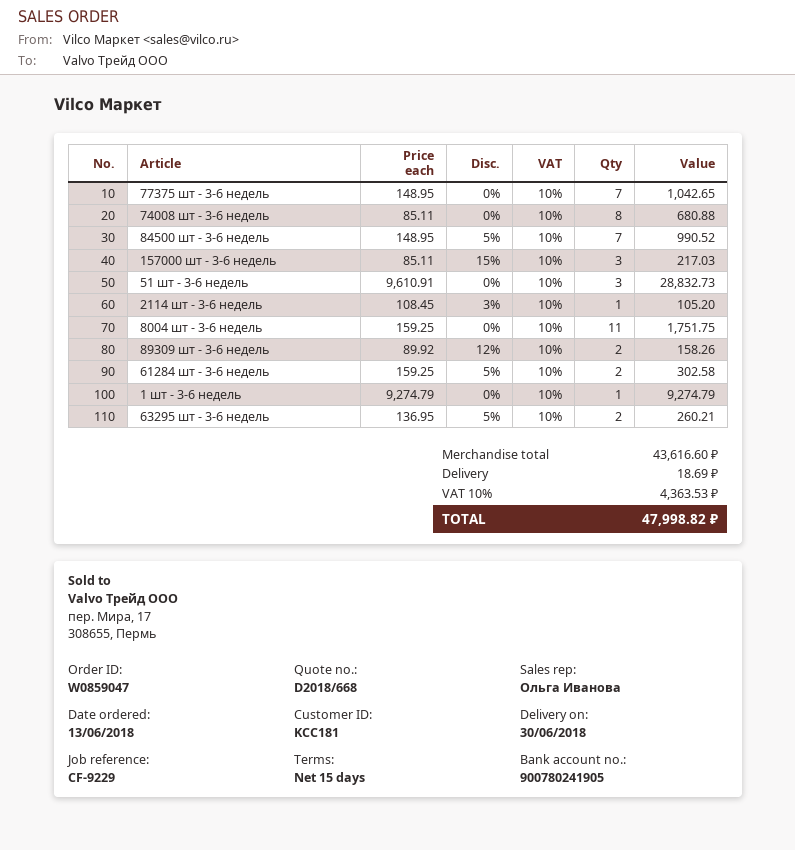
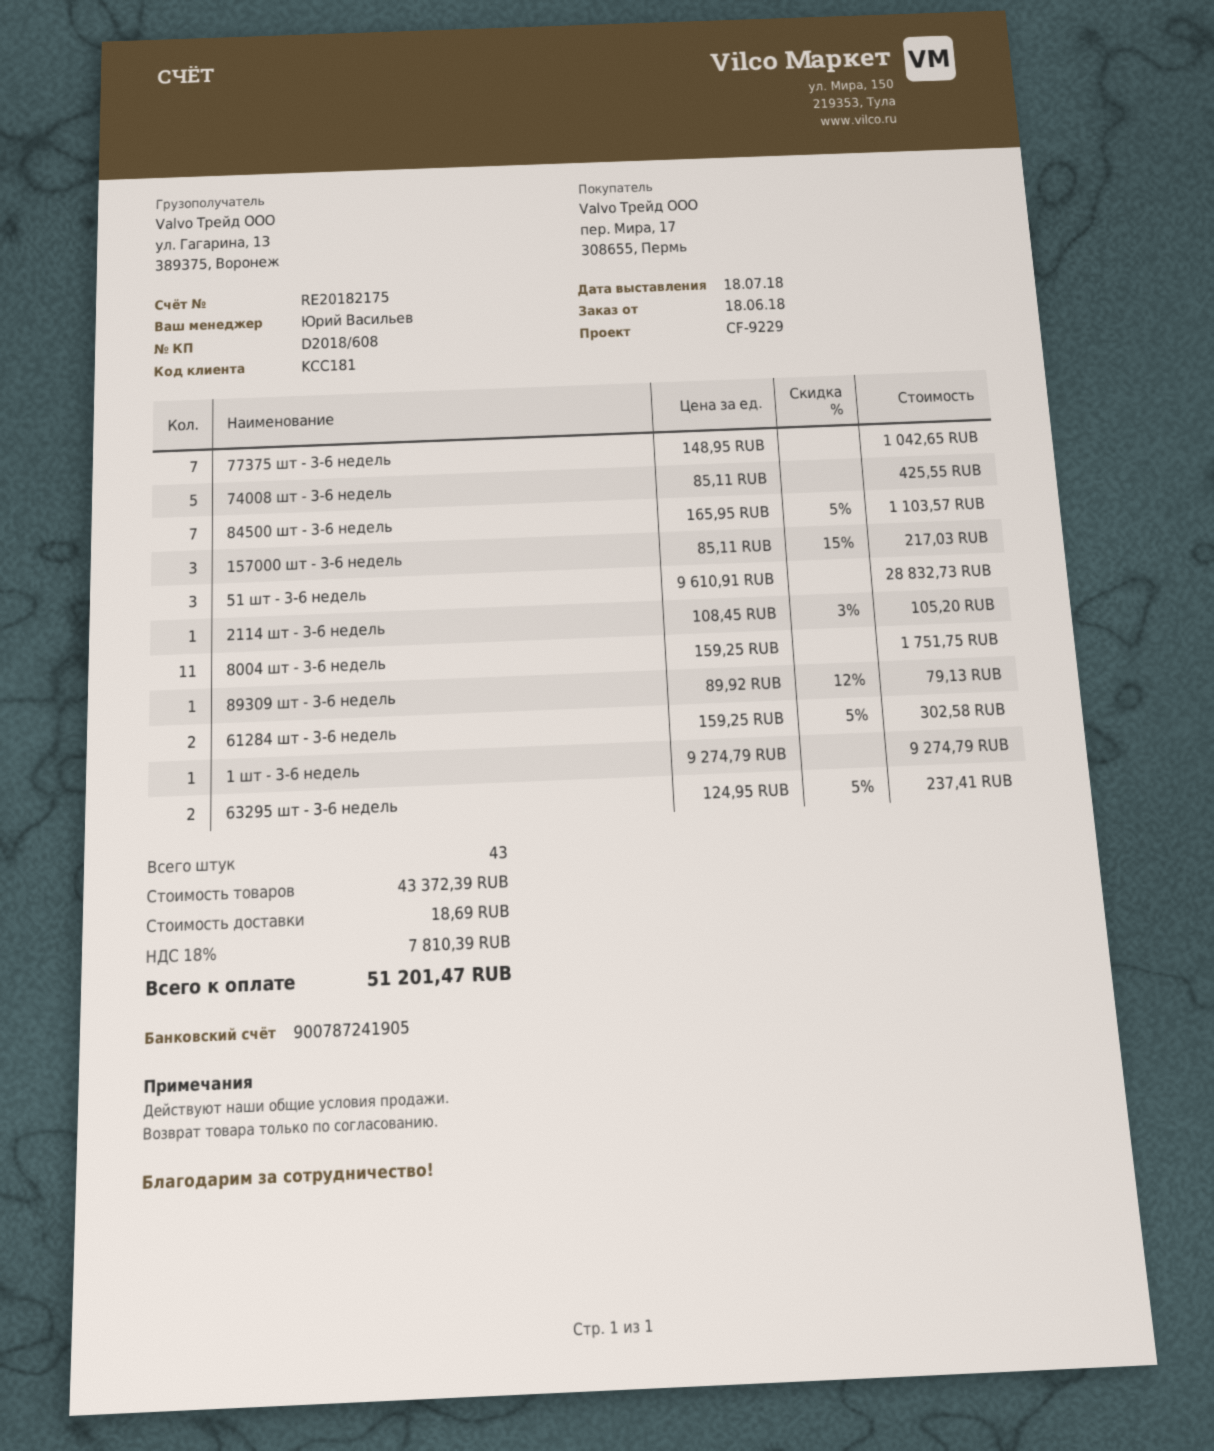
quote number: D2018/668 -> D2018/608
order date: 2018-06-13 -> 2018-06-18
sales rep: Ольга Иванова -> Юрий Васильев
bank account: 900780241905 -> 900787241905
74008 шт - 3-6 недель: 8 x 85.11 = 680.88 -> 5 x 85.11 = 425.55
84500 шт - 3-6 недель: 7 x 148.95 - 5% = 990.52 -> 7 x 165.95 - 5% = 1103.57
89309 шт - 3-6 недель: 2 x 89.92 - 12% = 158.26 -> 1 x 89.92 - 12% = 79.13
63295 шт - 3-6 недель: 2 x 136.95 - 5% = 260.21 -> 2 x 124.95 - 5% = 237.41
subtotal: 43616.60 -> 43372.39
tax: 10% = 4363.53 -> 18% = 7810.39
total: 47998.82 -> 51201.47

